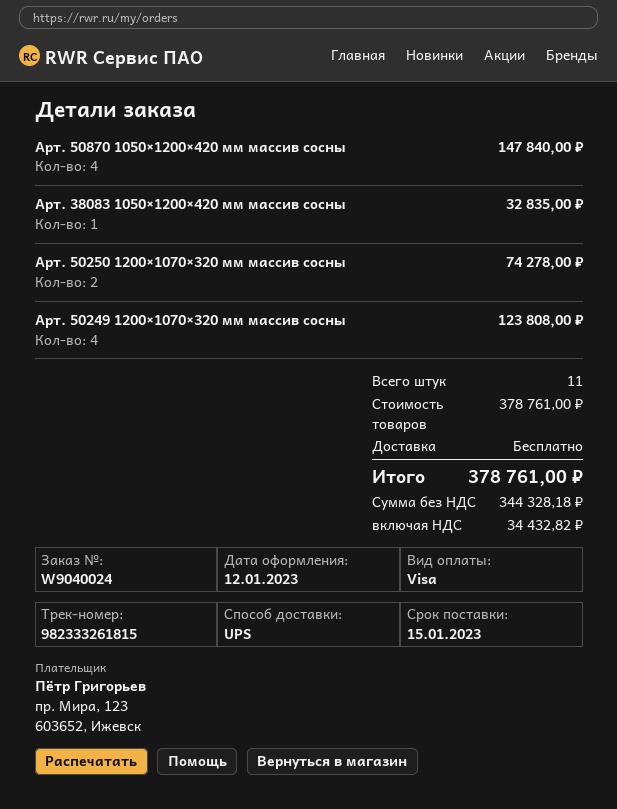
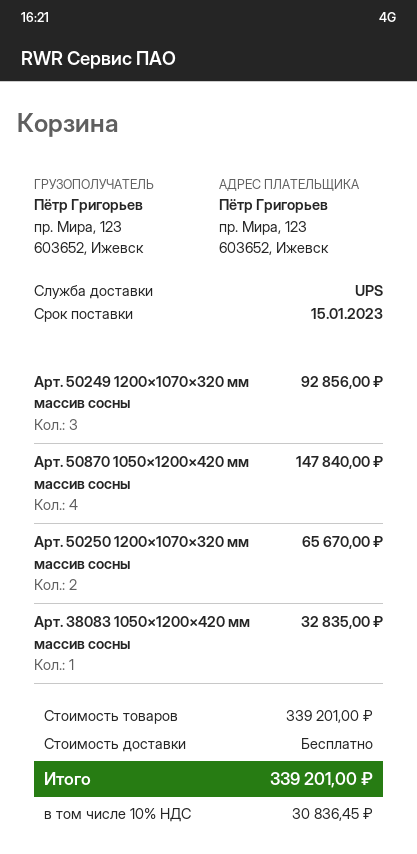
Арт. 50250 1200×1070×320 мм массив сосны: 2 for 74278.00 -> 2 for 65670.00
Арт. 50249 1200×1070×320 мм массив сосны: 4 for 123808.00 -> 3 for 92856.00
subtotal: 378761.00 -> 339201.00
tax: 34432.82 -> 30836.45
total: 378761.00 -> 339201.00

